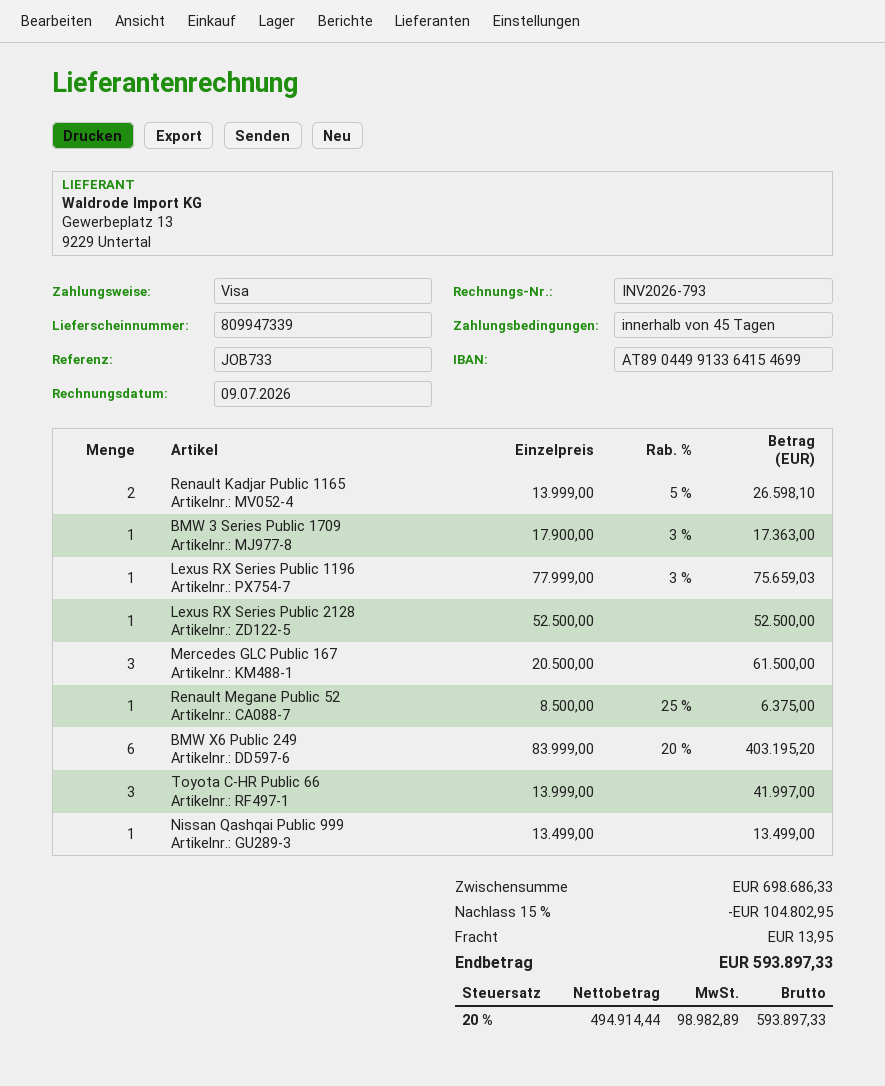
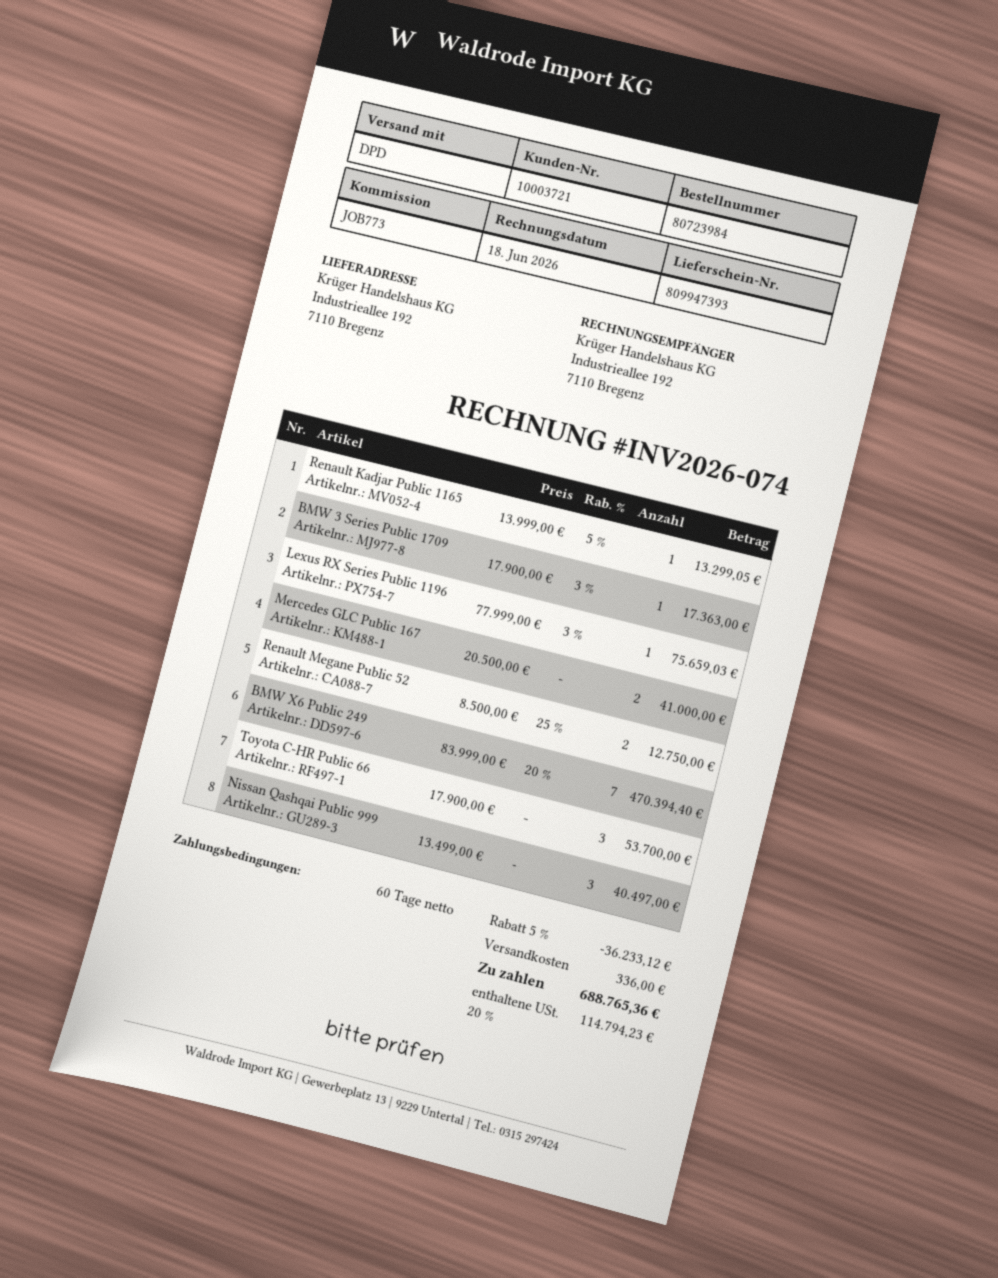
delivery note number: 809947339 -> 809947393
invoice number: INV2026-793 -> INV2026-074
invoice date: 2026-07-09 -> 2026-06-18
payment terms: 45 days -> 60 days
reference: JOB733 -> JOB773
Renault Kadjar Public 1165: 2 x 13999.00 - 5% = 26598.10 -> 1 x 13999.00 - 5% = 13299.05
Lexus RX Series Public 2128: 1 x 52500.00 = 52500.00 -> none
Mercedes GLC Public 167: 3 x 20500.00 = 61500.00 -> 2 x 20500.00 = 41000.00
Renault Megane Public 52: 1 x 8500.00 - 25% = 6375.00 -> 2 x 8500.00 - 25% = 12750.00
BMW X6 Public 249: 6 x 83999.00 - 20% = 403195.20 -> 7 x 83999.00 - 20% = 470394.40
Toyota C-HR Public 66: 3 x 13999.00 = 41997.00 -> 3 x 17900.00 = 53700.00
Nissan Qashqai Public 999: 1 x 13499.00 = 13499.00 -> 3 x 13499.00 = 40497.00
discount: 15% = 104802.95 -> 5% = 36233.12
shipping: 13.95 -> 336.00
tax: 20% = 98982.89 -> 20% = 114794.23
total: 593897.33 -> 688765.36

